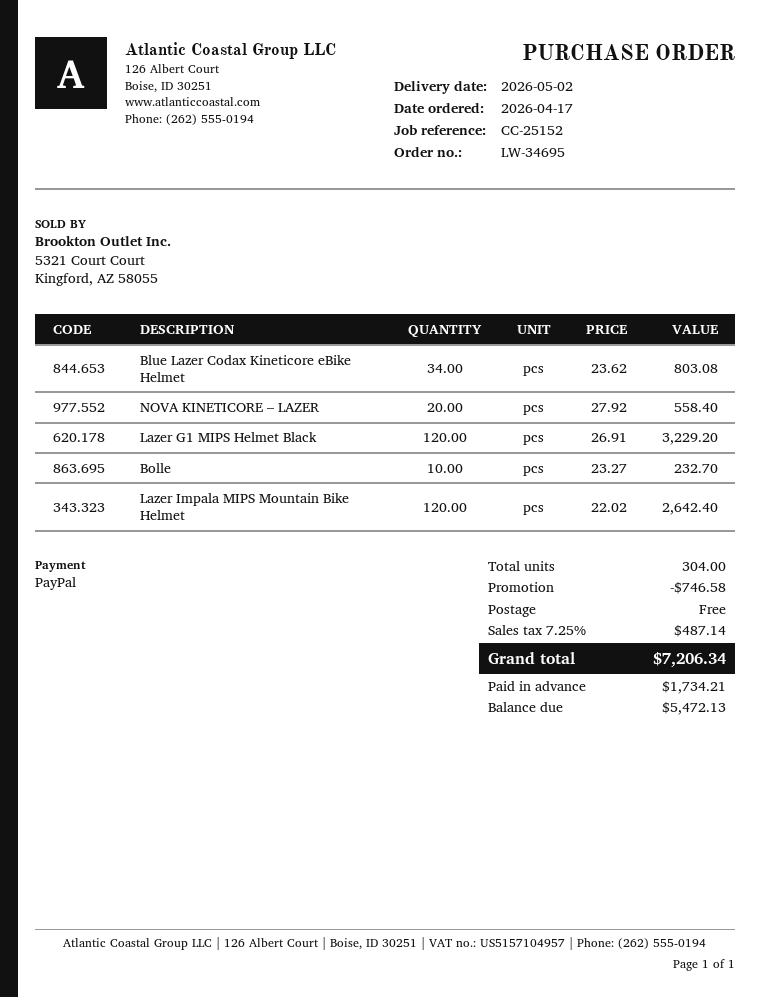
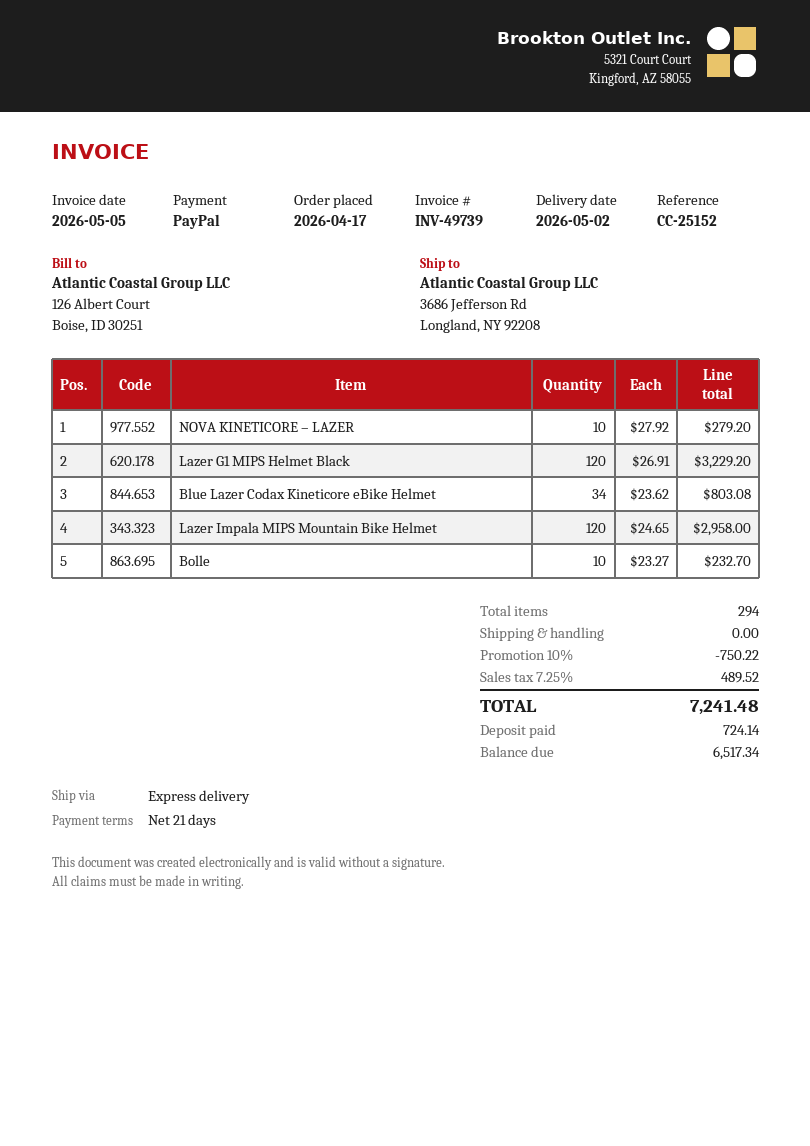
NOVA KINETICORE – LAZER: 20 x 27.92 = 558.40 -> 10 x 27.92 = 279.20
Lazer Impala MIPS Mountain Bike Helmet: 120 x 22.02 = 2642.40 -> 120 x 24.65 = 2958.00
total quantity: 304 -> 294
discount: 746.58 -> 750.22
tax: 7.25% = 487.14 -> 7.25% = 489.52
total: 7206.34 -> 7241.48
deposit: 1734.21 -> 724.14
balance: 5472.13 -> 6517.34

